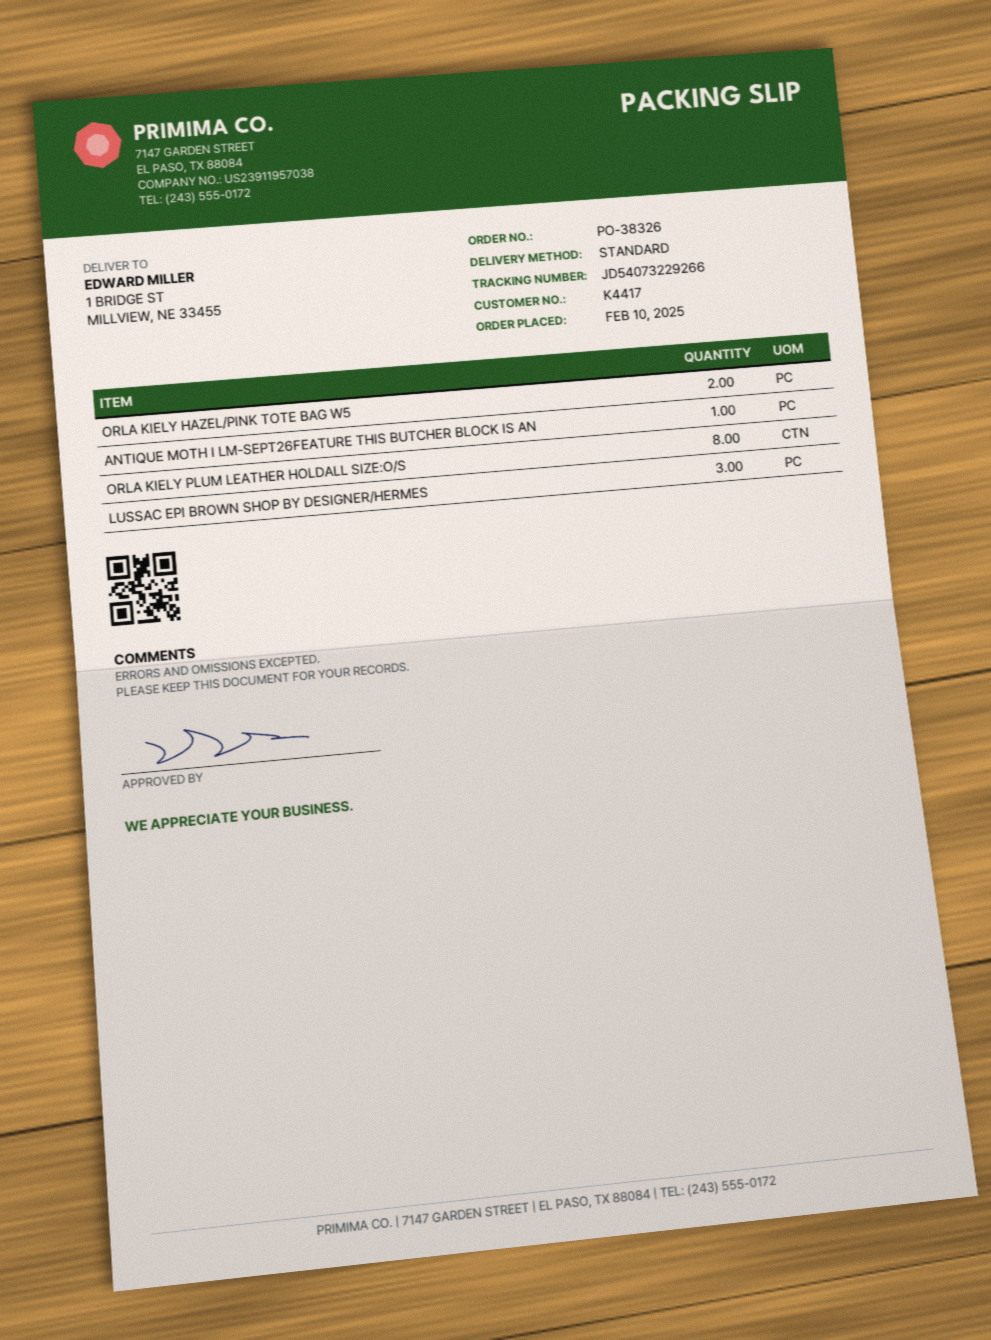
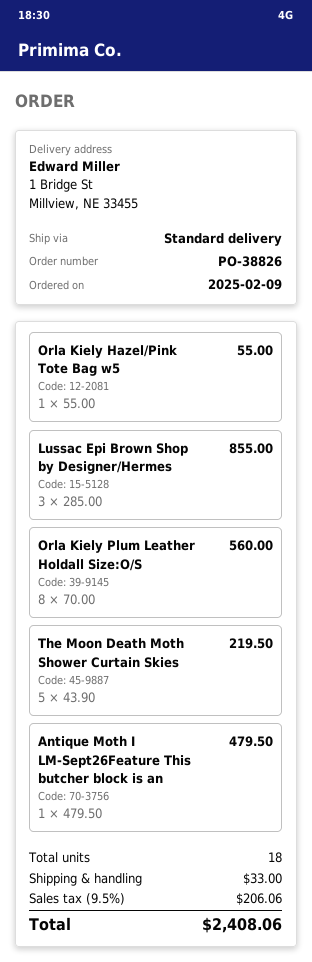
order number: PO-38326 -> PO-38826
order date: 2025-02-10 -> 2025-02-09
ORLA KIELY HAZEL/PINK TOTE BAG W5: 2 -> 1
The Moon Death Moth Shower Curtain Skies: none -> 5

